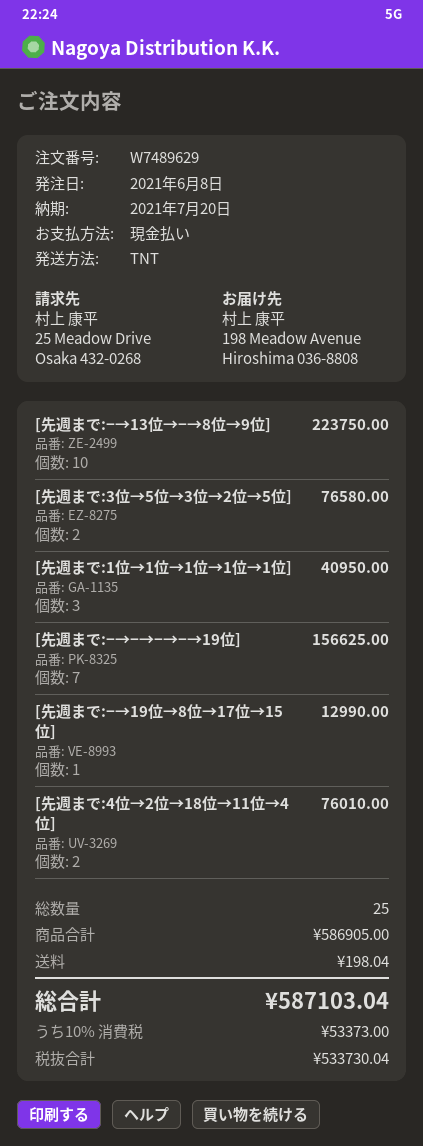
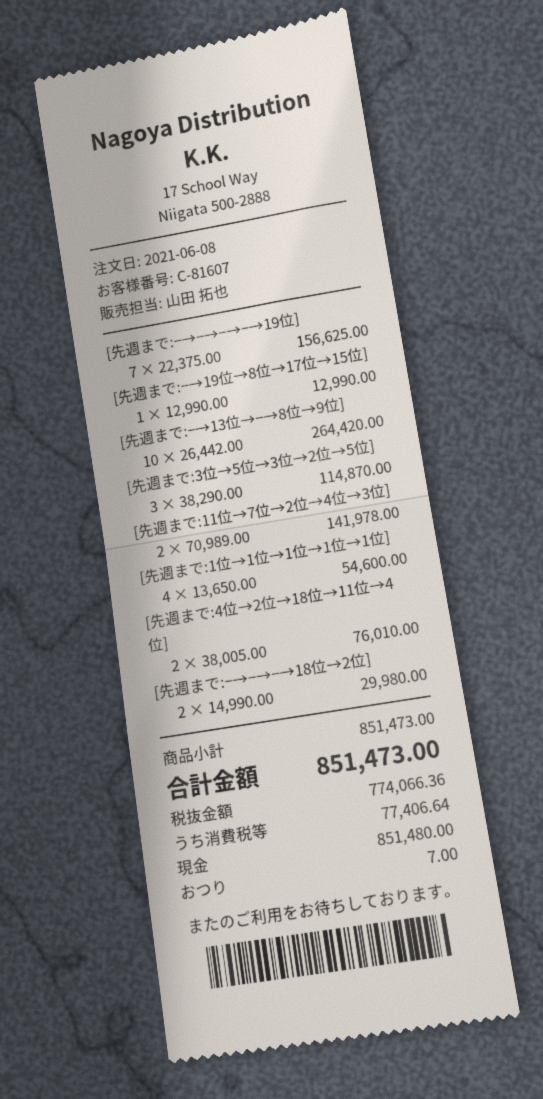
[先週まで:−→13位→−→8位→9位]: 10 for 223750.00 -> 10 for 264420.00
[先週まで:3位→5位→3位→2位→5位]: 2 for 76580.00 -> 3 for 114870.00
[先週まで:1位→1位→1位→1位→1位]: 3 for 40950.00 -> 4 for 54600.00
[先週まで:11位→7位→2位→4位→3位]: none -> 2 for 141978.00
[先週まで:−→−→−→18位→2位]: none -> 2 for 29980.00
subtotal: 586905.00 -> 851473.00
shipping: 198.04 -> none
net: 533730.04 -> 774066.36
tax: 53373.00 -> 77406.64
total: 587103.04 -> 851473.00

